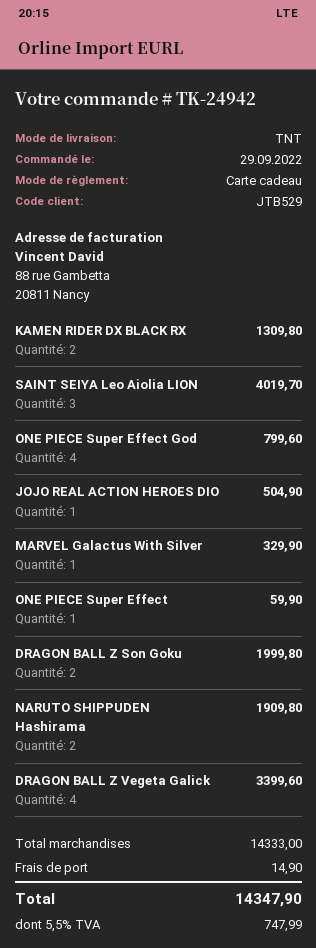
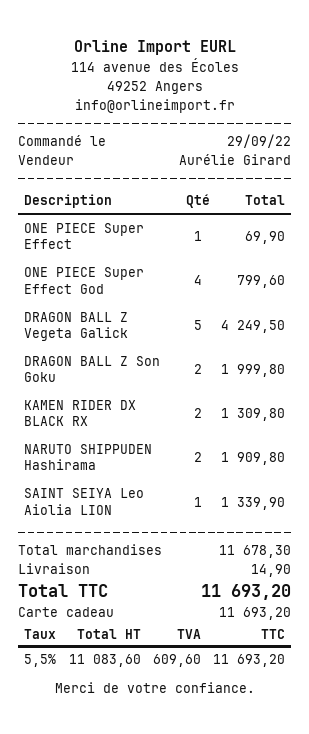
SAINT SEIYA Leo Aiolia LION: 3 for 4019.70 -> 1 for 1339.90
JOJO REAL ACTION HEROES DIO: 1 for 504.90 -> none
MARVEL Galactus With Silver: 1 for 329.90 -> none
ONE PIECE Super Effect: 1 for 59.90 -> 1 for 69.90
DRAGON BALL Z Vegeta Galick: 4 for 3399.60 -> 5 for 4249.50
subtotal: 14333.00 -> 11678.30
tax: 5.5% = 747.99 -> 5.5% = 609.60
total: 14347.90 -> 11693.20

